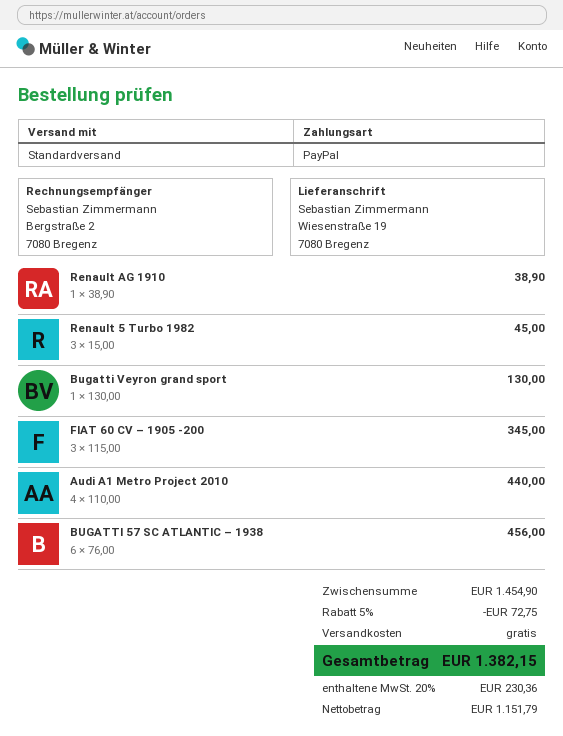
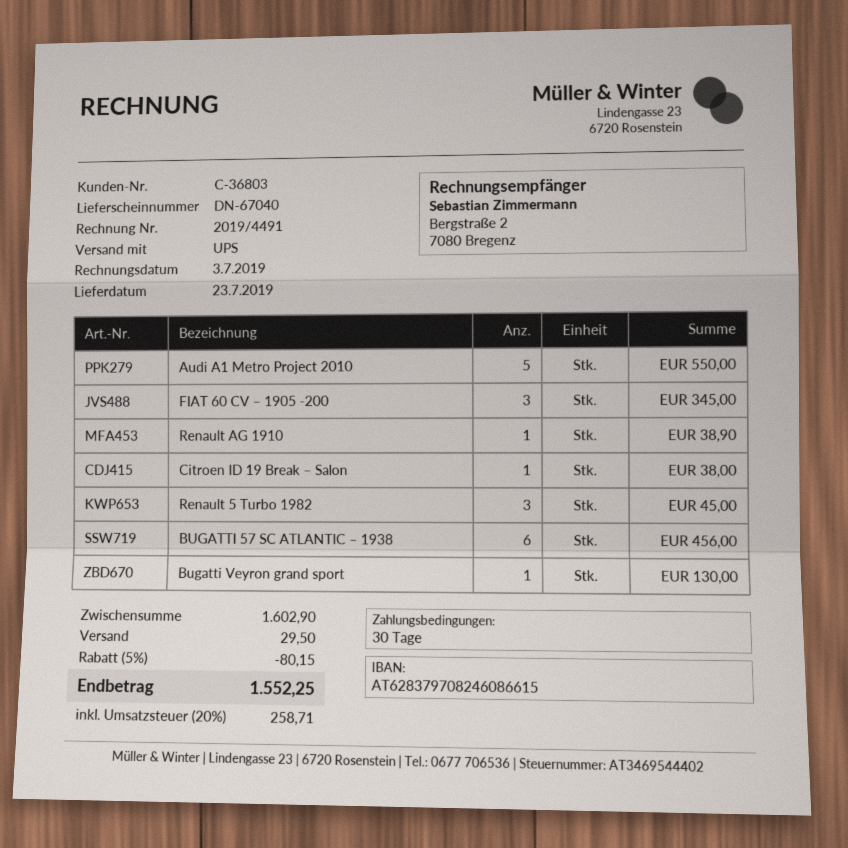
shipping method: standard -> UPS
Audi A1 Metro Project 2010: 4 for 440.00 -> 5 for 550.00
Citroen ID 19 Break – Salon: none -> 1 for 38.00
subtotal: 1454.90 -> 1602.90
discount: 5% = 72.75 -> 5% = 80.15
shipping: 0.00 -> 29.50
tax: 20% = 230.36 -> 20% = 258.71
total: 1382.15 -> 1552.25

